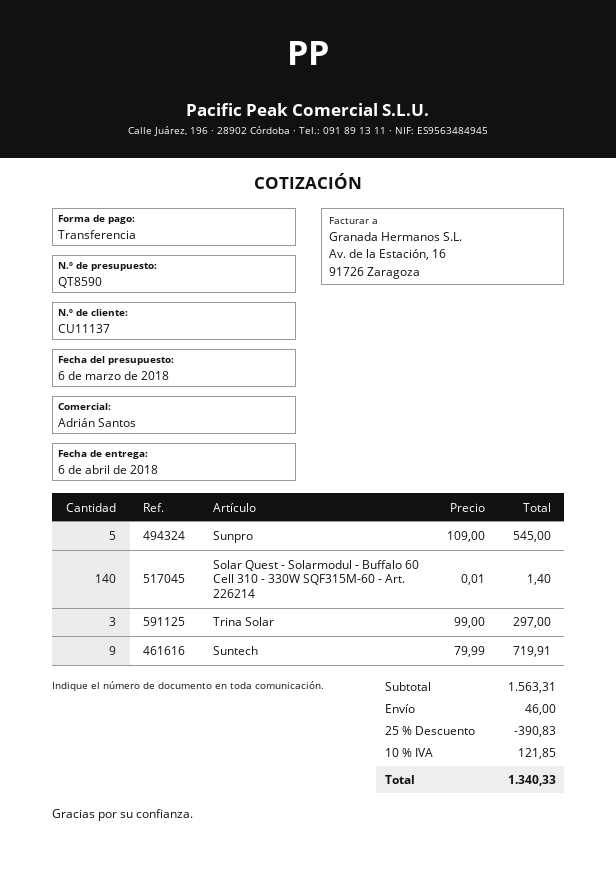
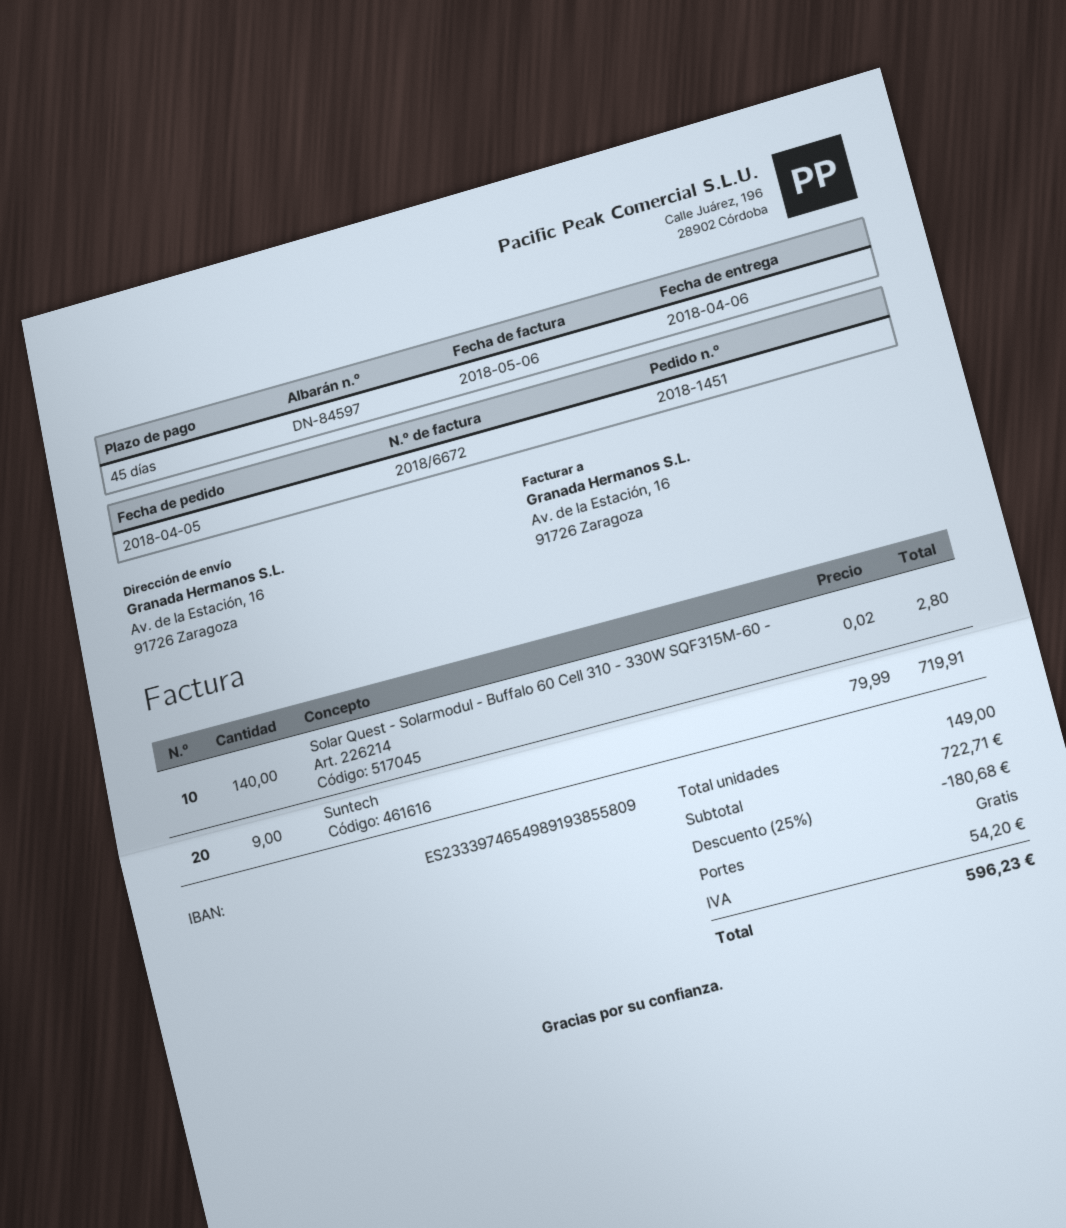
Sunpro: 5 x 109.00 = 545.00 -> none
Solar Quest - Solarmodul - Buffalo 60 Cell 310 - 330W SQF315M-60 - Art. 226214: 140 x 0.01 = 1.40 -> 140 x 0.02 = 2.80
Trina Solar: 3 x 99.00 = 297.00 -> none
subtotal: 1563.31 -> 722.71
discount: 25% = 390.83 -> 25% = 180.68
shipping: 46.00 -> 0.00
tax: 121.85 -> 54.20
total: 1340.33 -> 596.23

